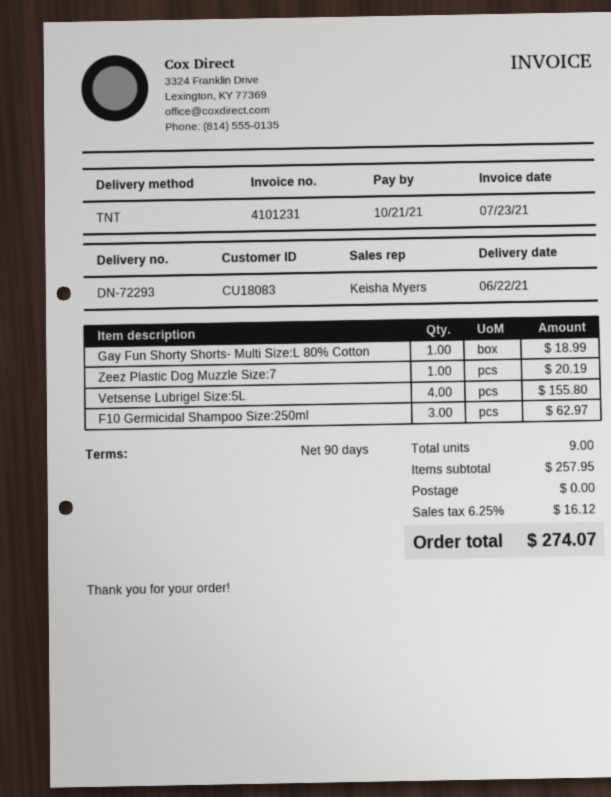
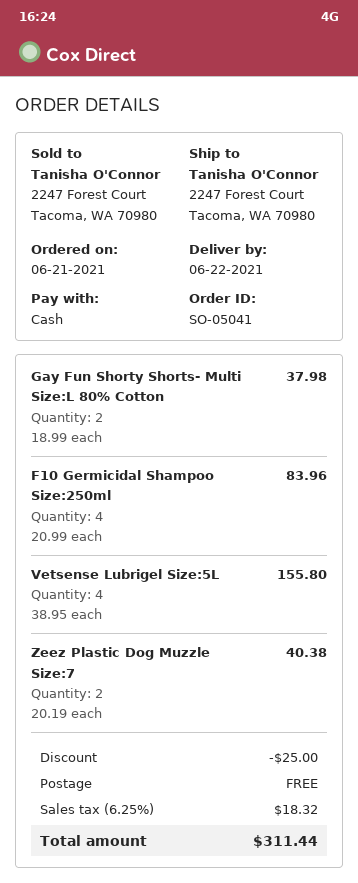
Gay Fun Shorty Shorts- Multi Size:L 80% Cotton: 1 for 18.99 -> 2 for 37.98
Zeez Plastic Dog Muzzle Size:7: 1 for 20.19 -> 2 for 40.38
F10 Germicidal Shampoo Size:250ml: 3 for 62.97 -> 4 for 83.96
discount: none -> 25.00
tax: 6.25% = 16.12 -> 6.25% = 18.32
total: 274.07 -> 311.44

